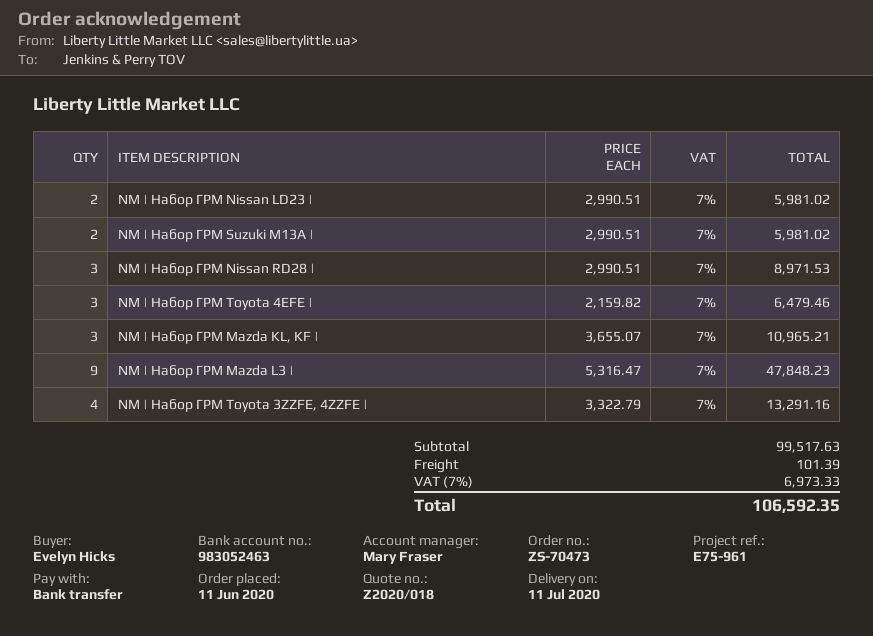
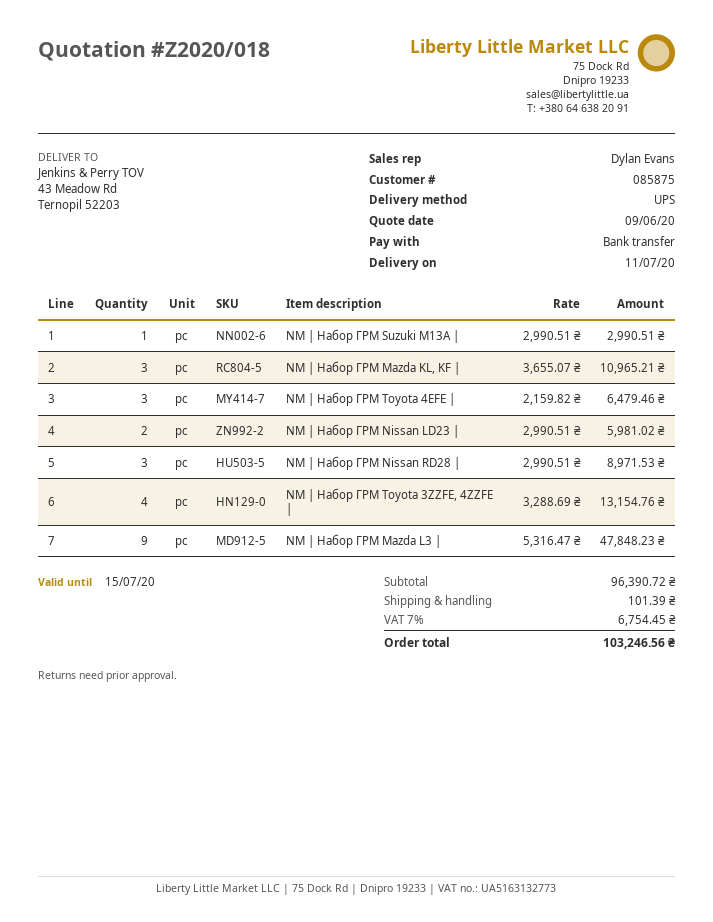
sales rep: Mary Fraser -> Dylan Evans
NM | Набор ГРМ Suzuki M13A |: 2 x 2990.51 = 5981.02 -> 1 x 2990.51 = 2990.51
NM | Набор ГРМ Toyota 3ZZFE, 4ZZFE |: 4 x 3322.79 = 13291.16 -> 4 x 3288.69 = 13154.76
subtotal: 99517.63 -> 96390.72
tax: 7% = 6973.33 -> 7% = 6754.45
total: 106592.35 -> 103246.56

